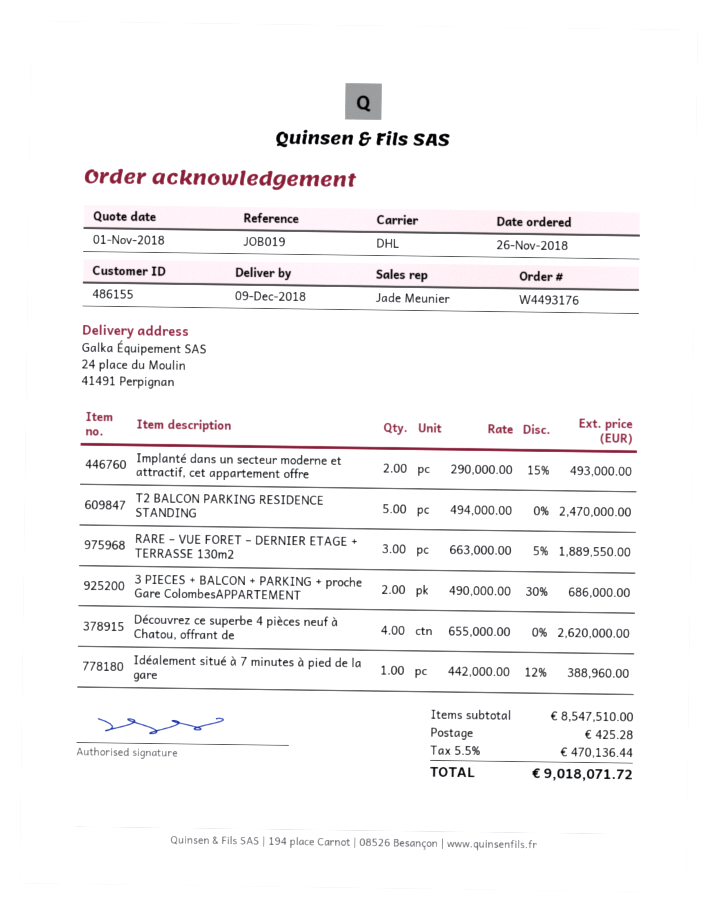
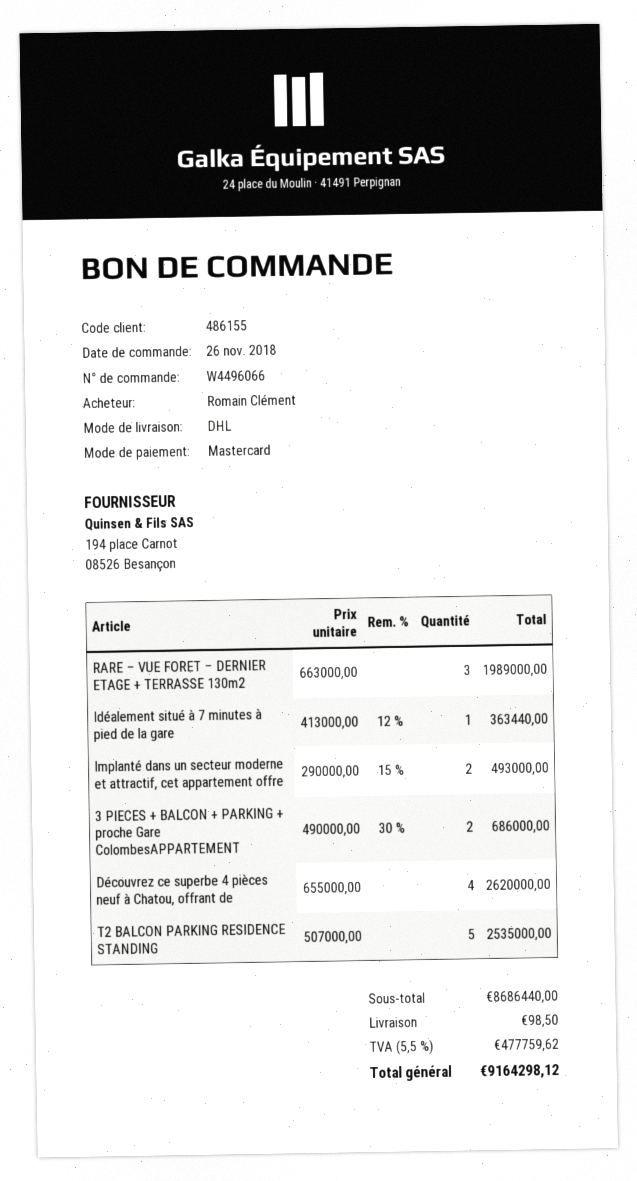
order number: W4493176 -> W4496066
T2 BALCON PARKING RESIDENCE STANDING: 5 x 494000.00 = 2470000.00 -> 5 x 507000.00 = 2535000.00
RARE – VUE FORET – DERNIER ETAGE + TERRASSE 130m2: 3 x 663000.00 - 5% = 1889550.00 -> 3 x 663000.00 = 1989000.00
Idéalement situé à 7 minutes à pied de la gare: 1 x 442000.00 - 12% = 388960.00 -> 1 x 413000.00 - 12% = 363440.00
subtotal: 8547510.00 -> 8686440.00
shipping: 425.28 -> 98.50
tax: 5.5% = 470136.44 -> 5.5% = 477759.62
total: 9018071.72 -> 9164298.12

